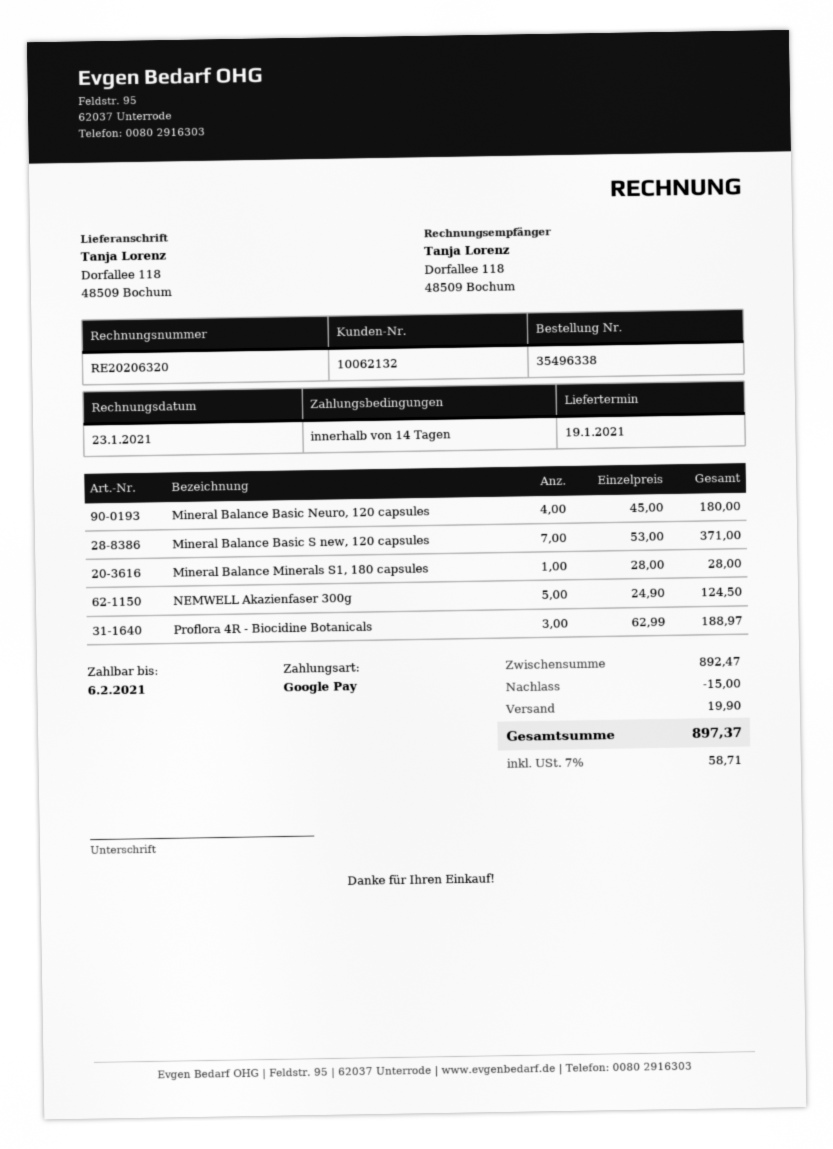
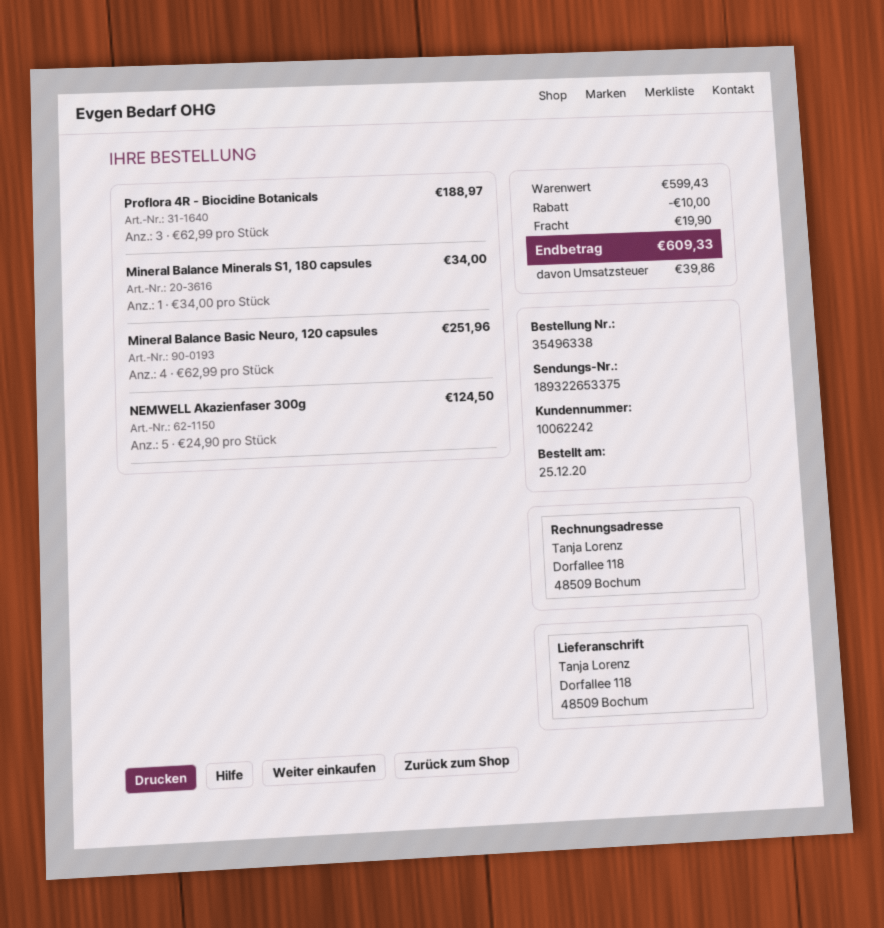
customer number: 10062132 -> 10062242
Mineral Balance Basic Neuro, 120 capsules: 4 x 45.00 = 180.00 -> 4 x 62.99 = 251.96
Mineral Balance Basic S new, 120 capsules: 7 x 53.00 = 371.00 -> none
Mineral Balance Minerals S1, 180 capsules: 1 x 28.00 = 28.00 -> 1 x 34.00 = 34.00
subtotal: 892.47 -> 599.43
discount: 15.00 -> 10.00
tax: 58.71 -> 39.86
total: 897.37 -> 609.33

